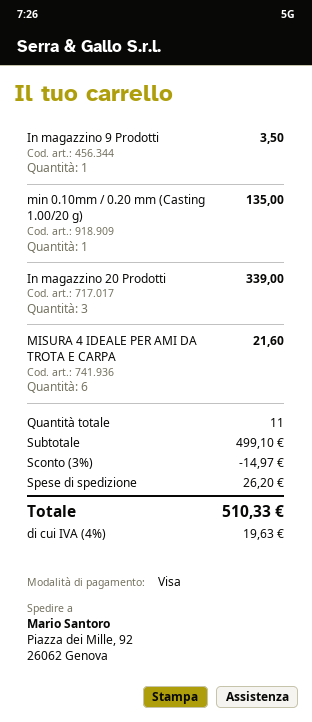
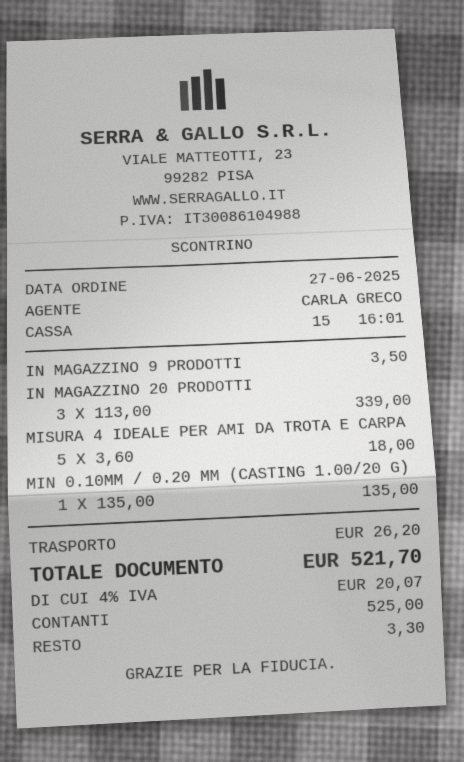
payment method: Visa -> cash
MISURA 4 IDEALE PER AMI DA TROTA E CARPA: 6 for 21.60 -> 5 for 18.00
discount: 3% = 14.97 -> none
tax: 4% = 19.63 -> 4% = 20.07
total: 510.33 -> 521.70

